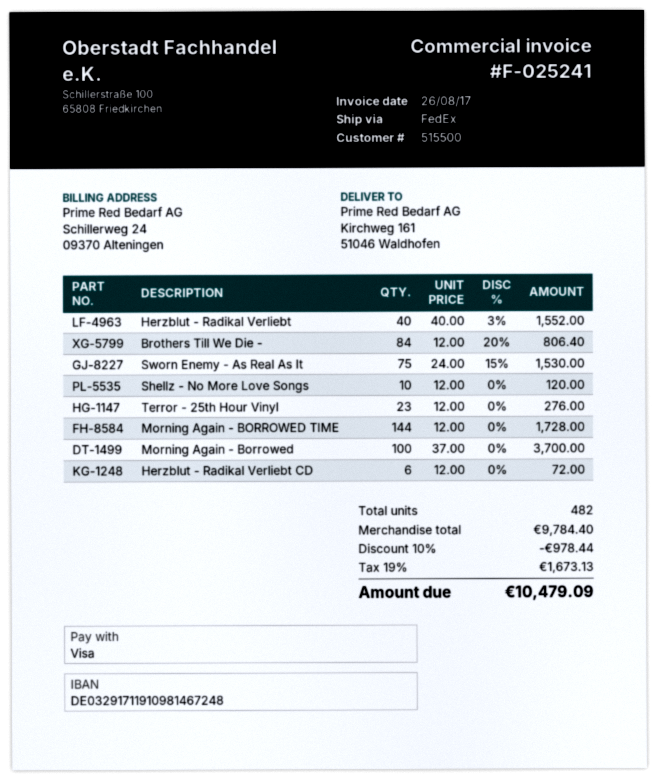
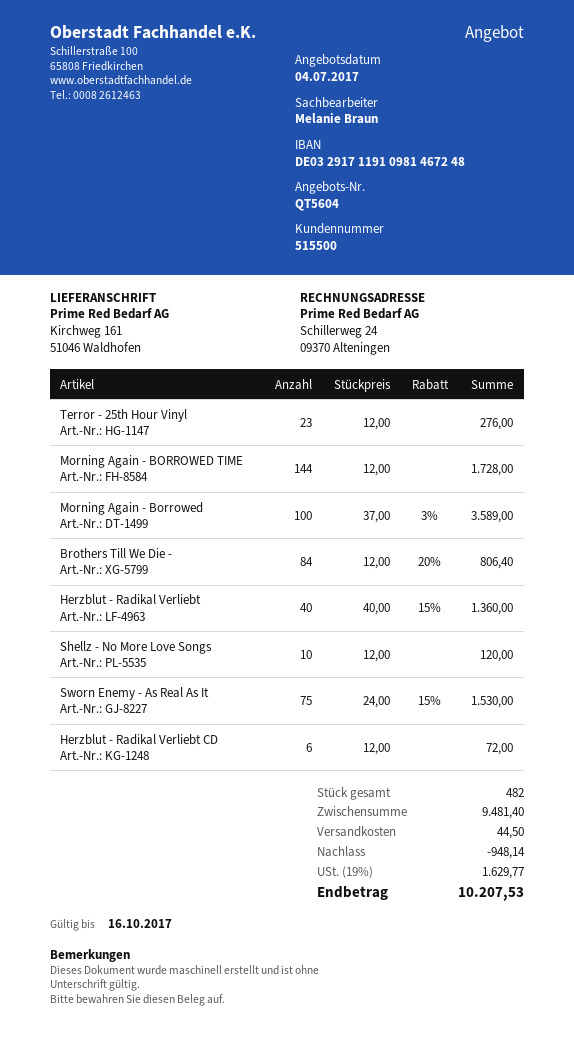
Herzblut - Radikal Verliebt: 40 x 40.00 - 3% = 1552.00 -> 40 x 40.00 - 15% = 1360.00
Morning Again - Borrowed: 100 x 37.00 = 3700.00 -> 100 x 37.00 - 3% = 3589.00
subtotal: 9784.40 -> 9481.40
discount: 978.44 -> 948.14
shipping: none -> 44.50
tax: 19% = 1673.13 -> 19% = 1629.77
total: 10479.09 -> 10207.53

